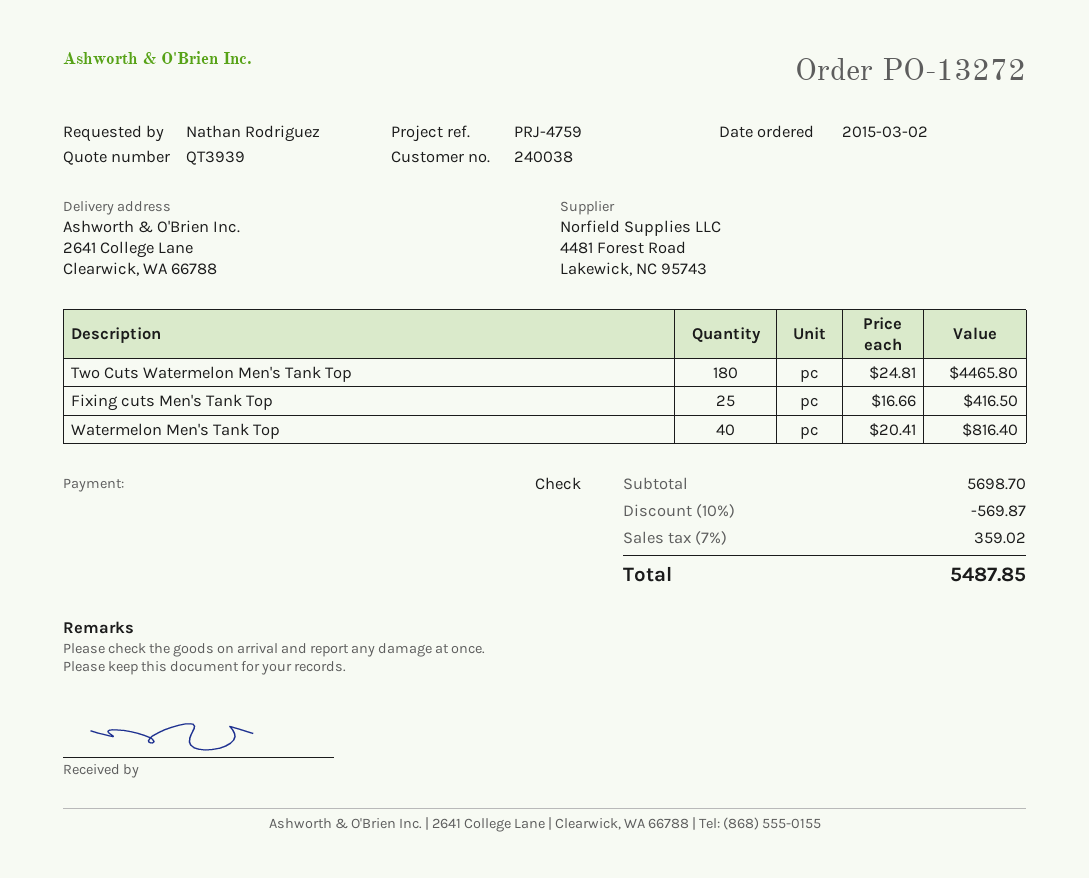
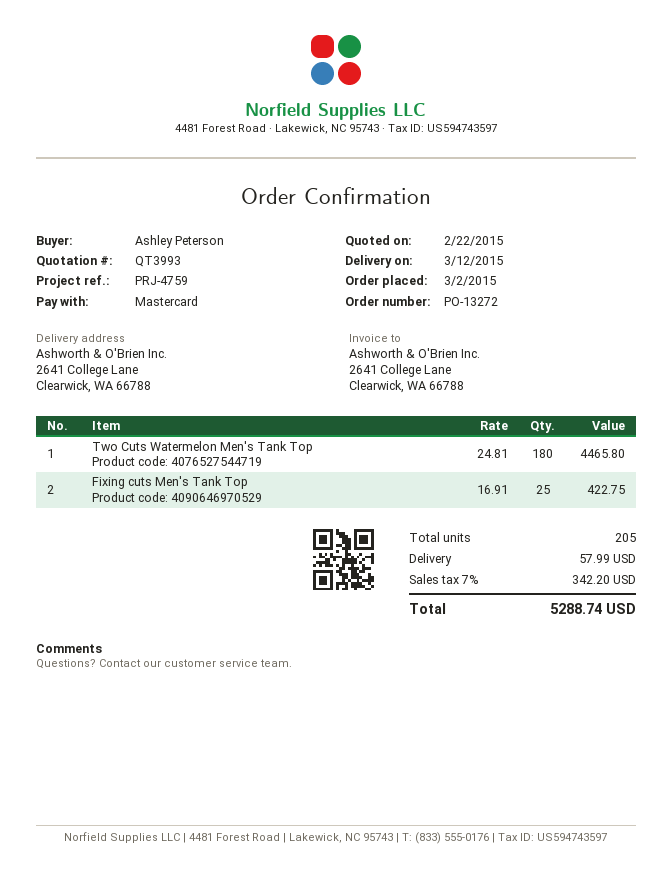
quote number: QT3939 -> QT3993
ordered by: Nathan Rodriguez -> Ashley Peterson
payment method: cheque -> Mastercard
Fixing cuts Men's Tank Top: 25 x 16.66 = 416.50 -> 25 x 16.91 = 422.75
Watermelon Men's Tank Top: 40 x 20.41 = 816.40 -> none
discount: 10% = 569.87 -> none
shipping: none -> 57.99
tax: 7% = 359.02 -> 7% = 342.20
total: 5487.85 -> 5288.74

